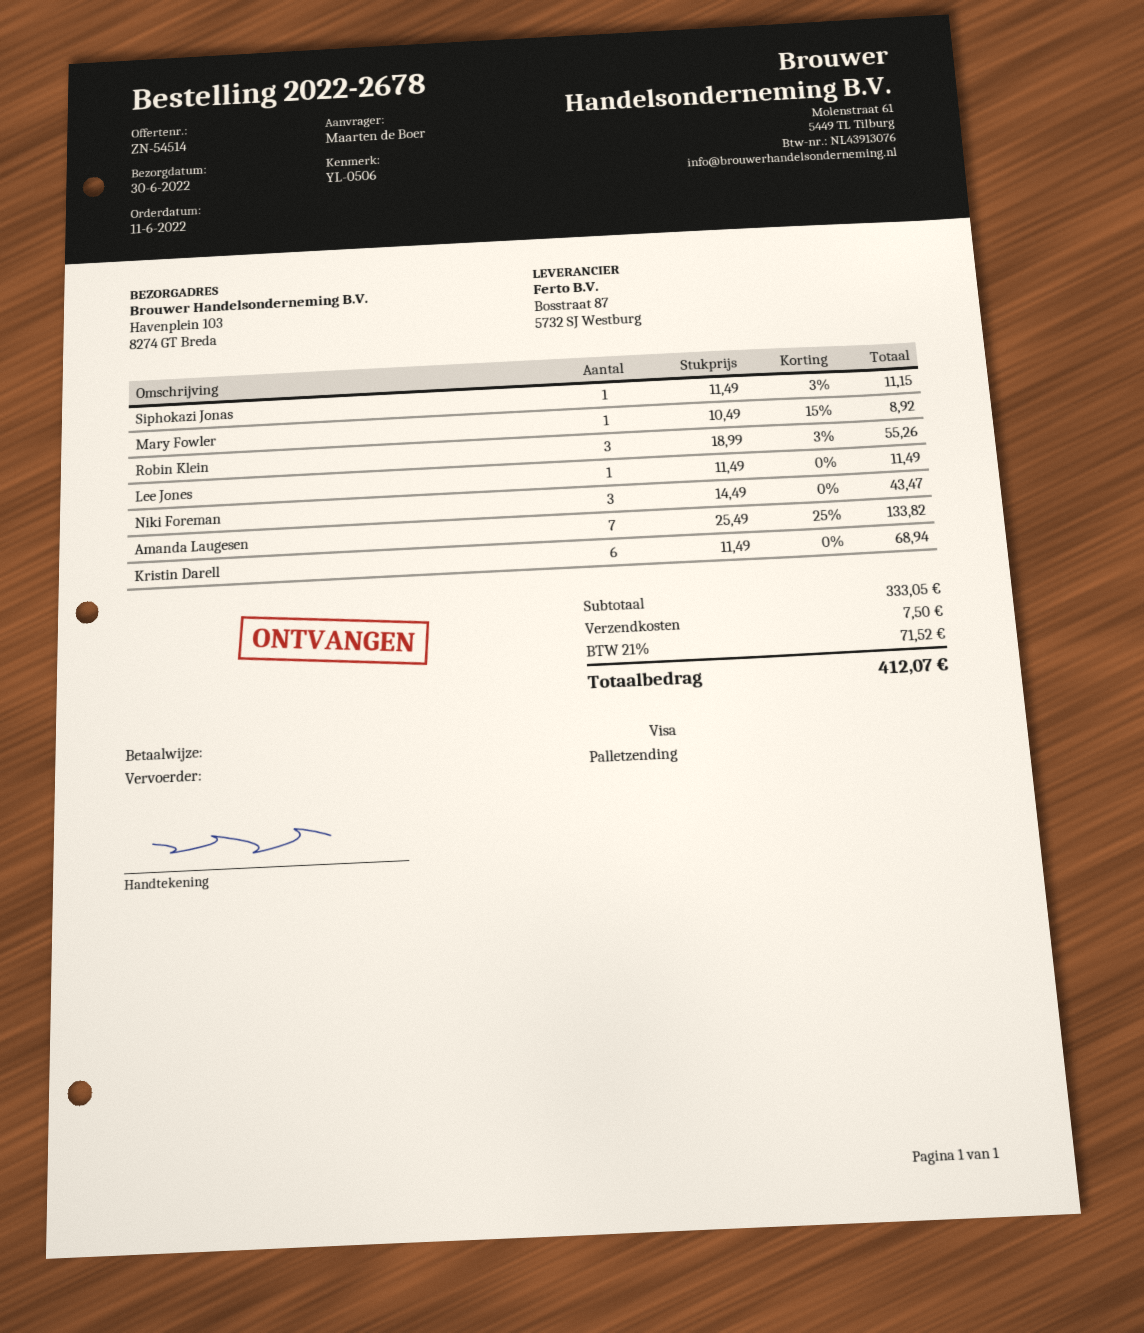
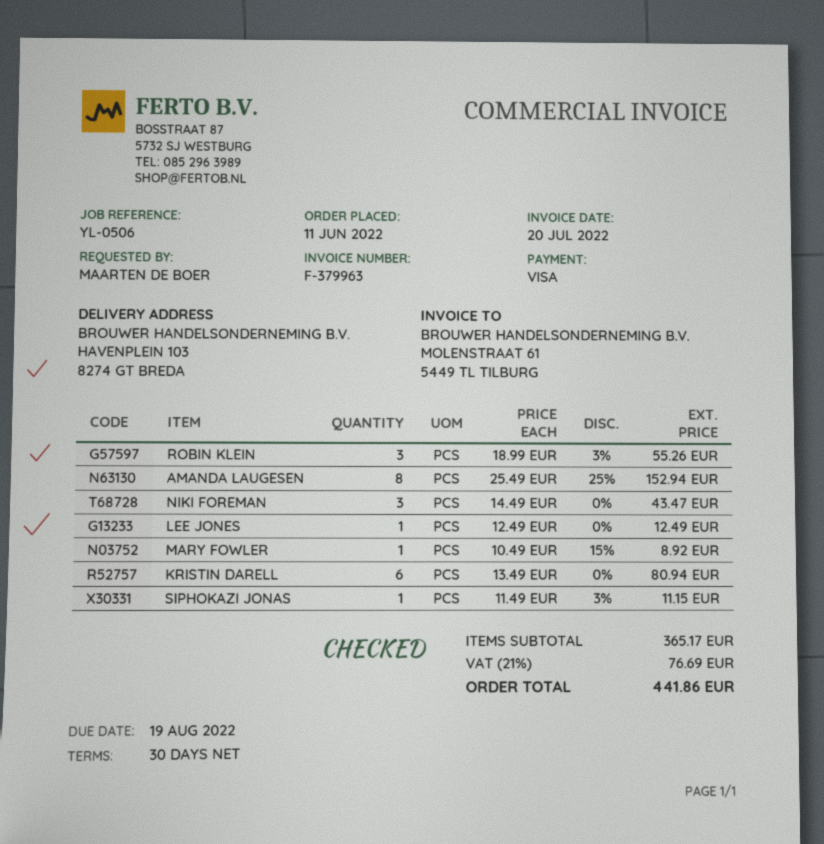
Lee Jones: 1 x 11.49 = 11.49 -> 1 x 12.49 = 12.49
Amanda Laugesen: 7 x 25.49 - 25% = 133.82 -> 8 x 25.49 - 25% = 152.94
Kristin Darell: 6 x 11.49 = 68.94 -> 6 x 13.49 = 80.94
subtotal: 333.05 -> 365.17
shipping: 7.50 -> none
tax: 21% = 71.52 -> 21% = 76.69
total: 412.07 -> 441.86

